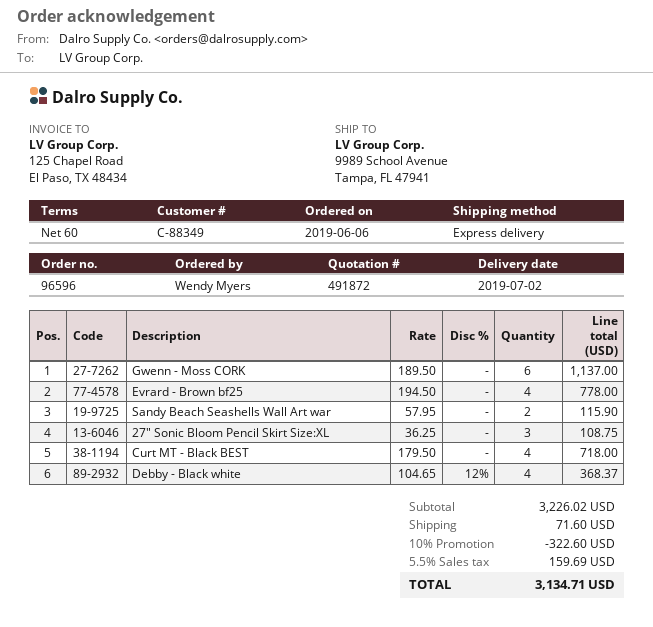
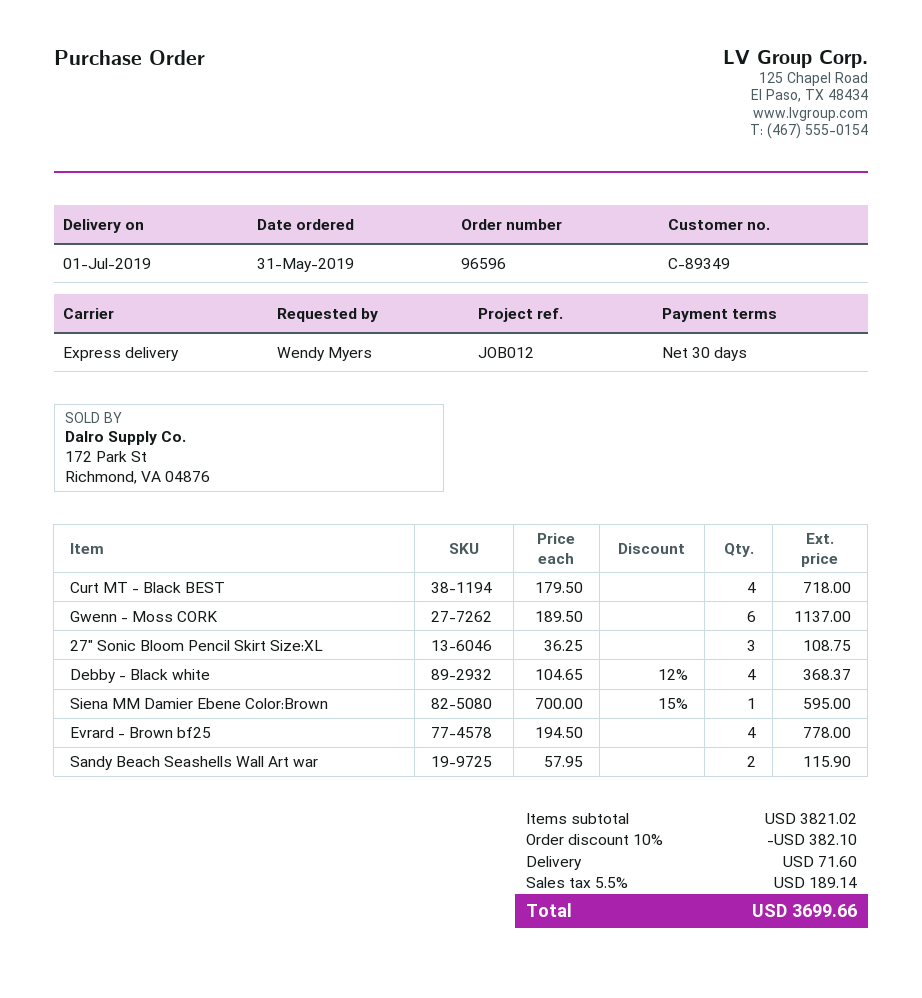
order date: 2019-06-06 -> 2019-05-31
delivery date: 2019-07-02 -> 2019-07-01
payment terms: 60 days -> 30 days
customer number: C-88349 -> C-89349
Siena MM Damier Ebene Color:Brown: none -> 1 x 700.00 - 15% = 595.00
subtotal: 3226.02 -> 3821.02
discount: 10% = 322.60 -> 10% = 382.10
tax: 5.5% = 159.69 -> 5.5% = 189.14
total: 3134.71 -> 3699.66

